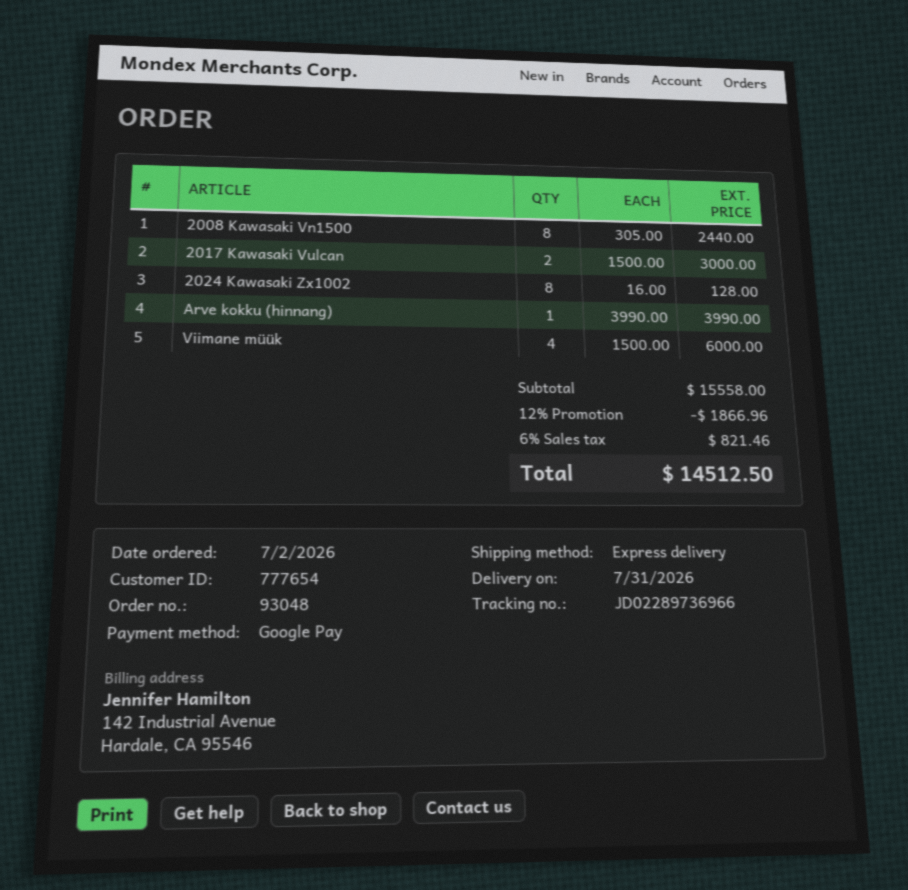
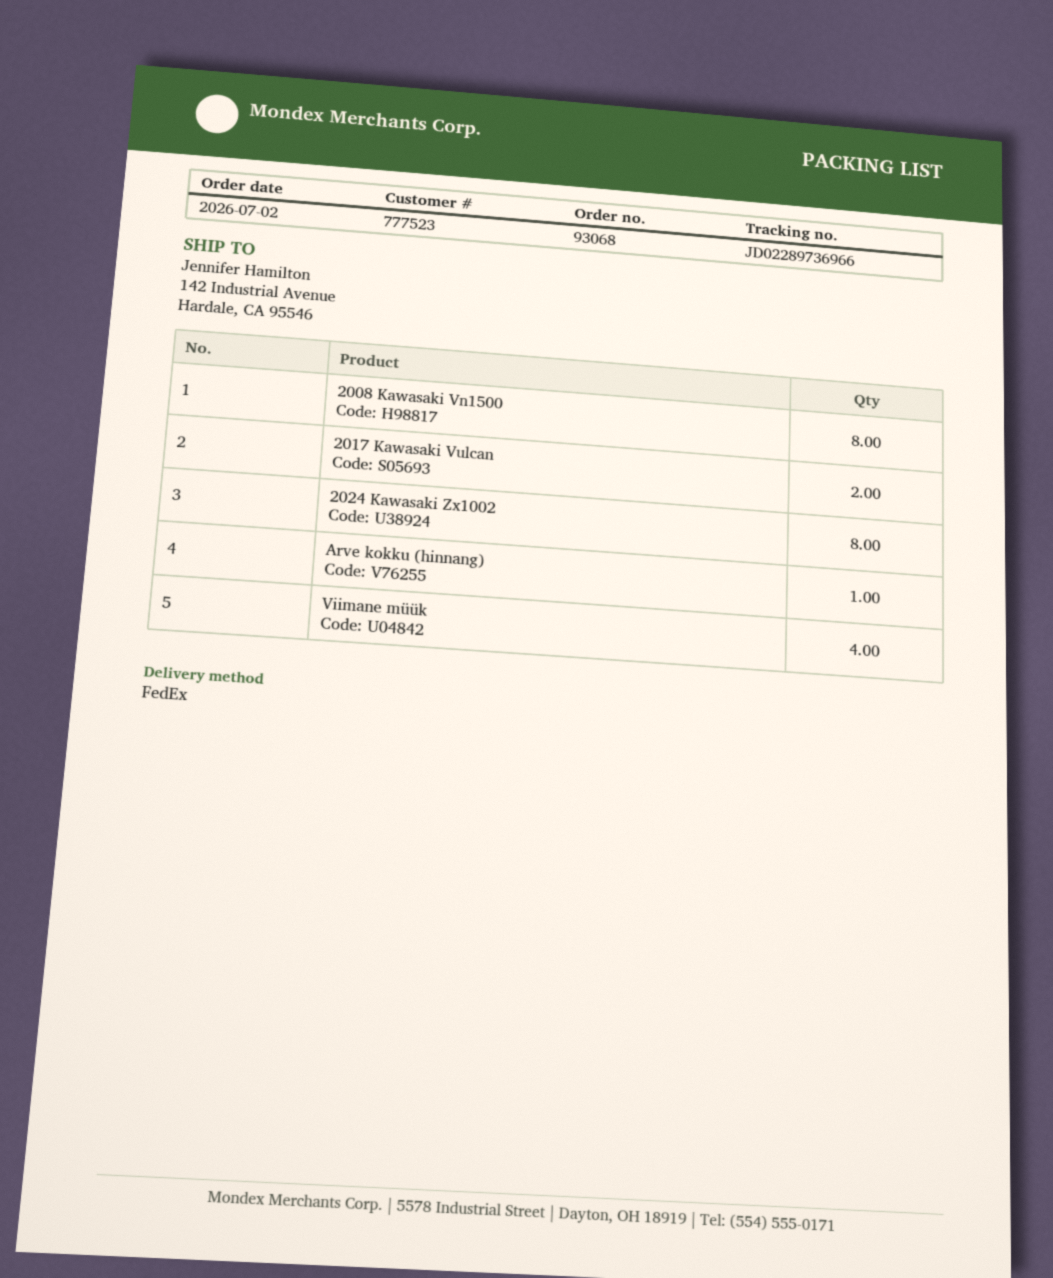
order number: 93048 -> 93068
customer number: 777654 -> 777523
shipping method: express -> FedEx

